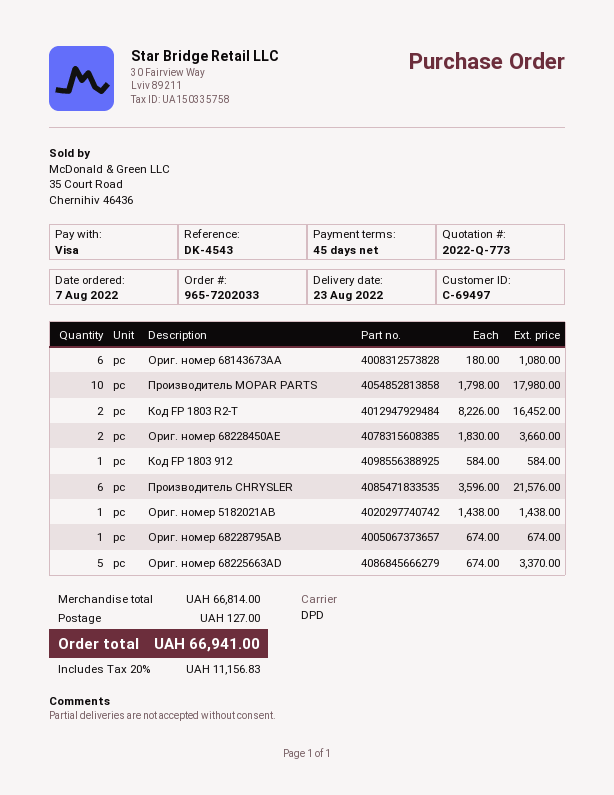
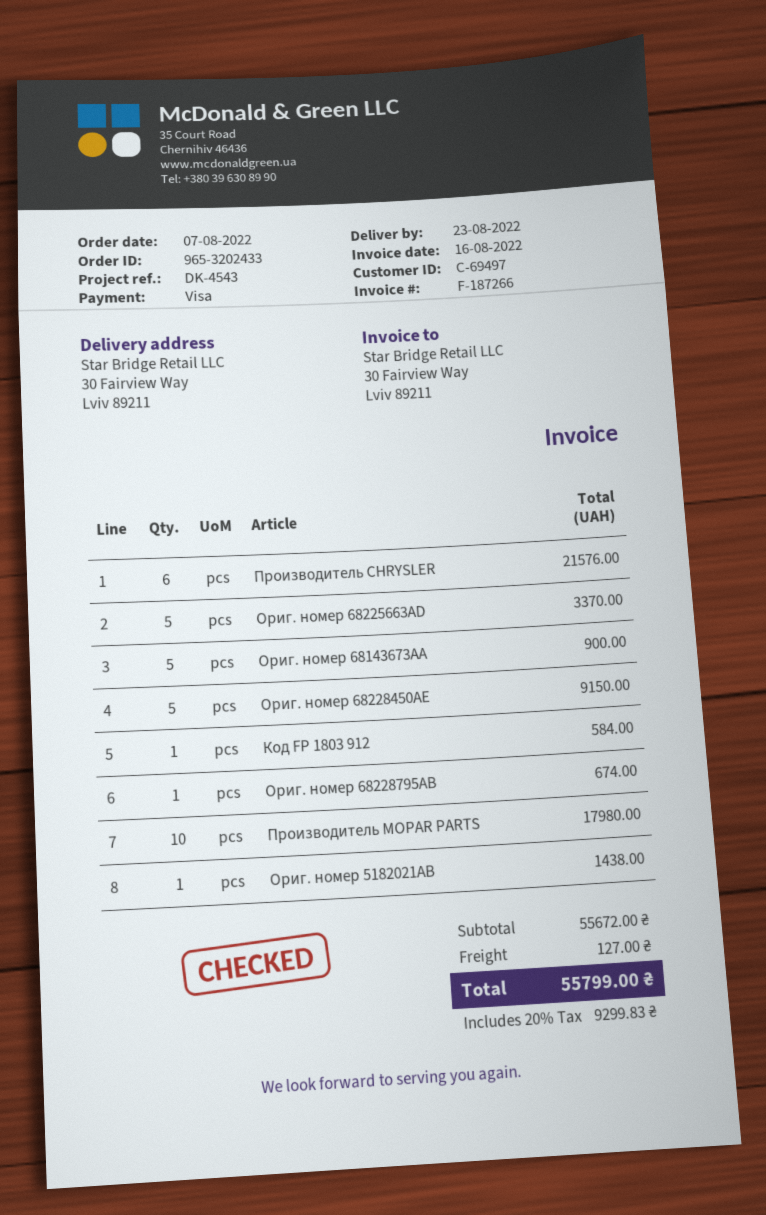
order number: 965-7202033 -> 965-3202433
Ориг. номер 68143673AA: 6 for 1080.00 -> 5 for 900.00
Код FP 1803 R2-T: 2 for 16452.00 -> none
Ориг. номер 68228450AE: 2 for 3660.00 -> 5 for 9150.00
subtotal: 66814.00 -> 55672.00
tax: 20% = 11156.83 -> 20% = 9299.83
total: 66941.00 -> 55799.00

